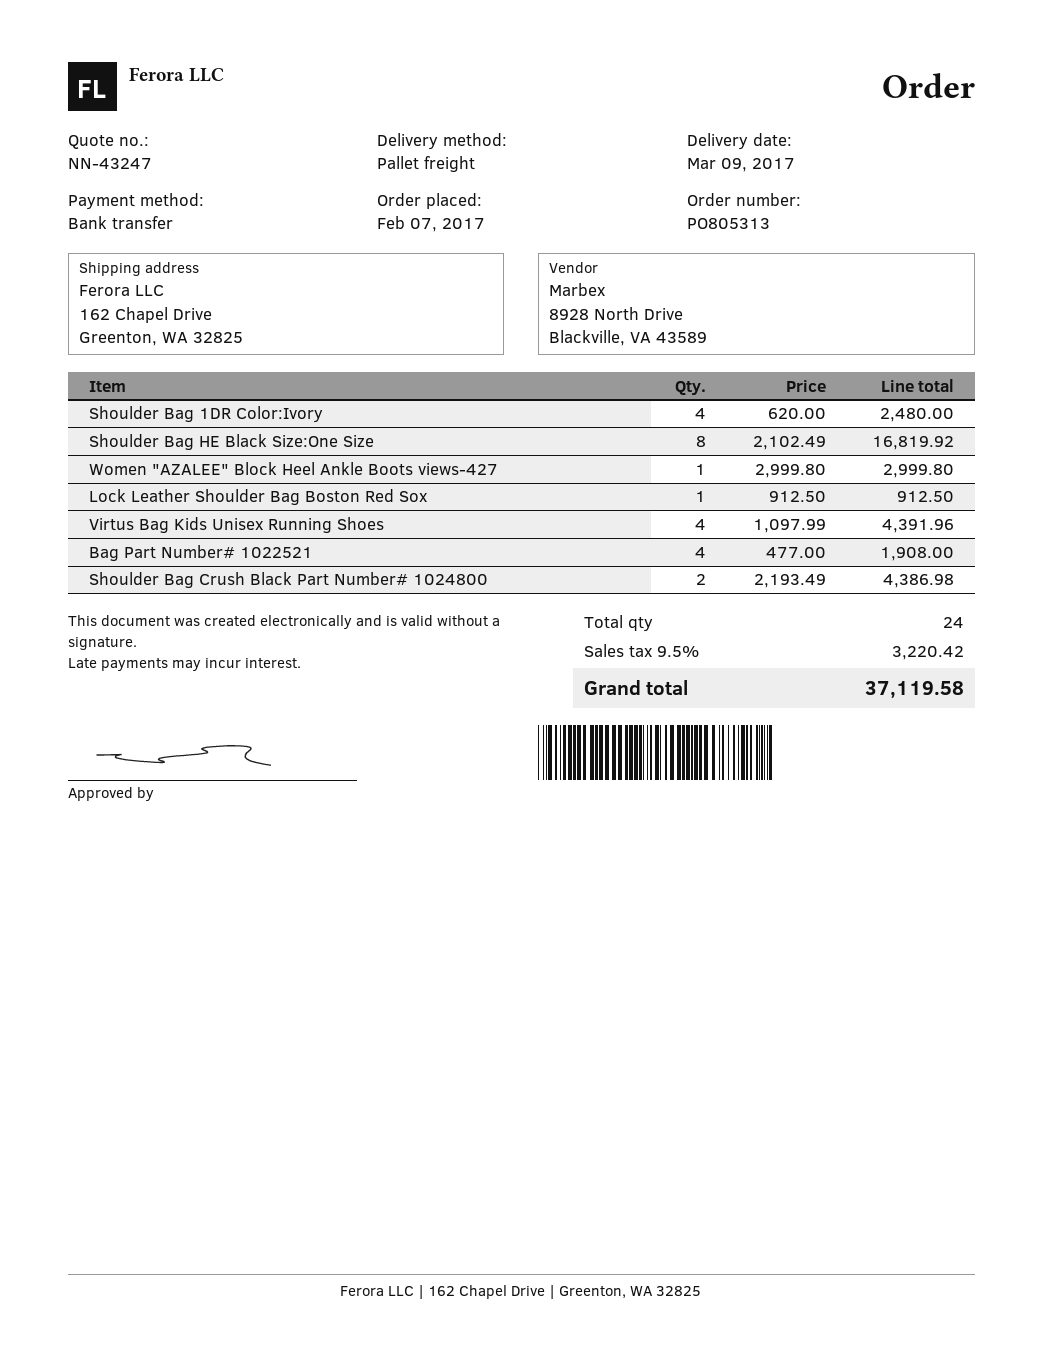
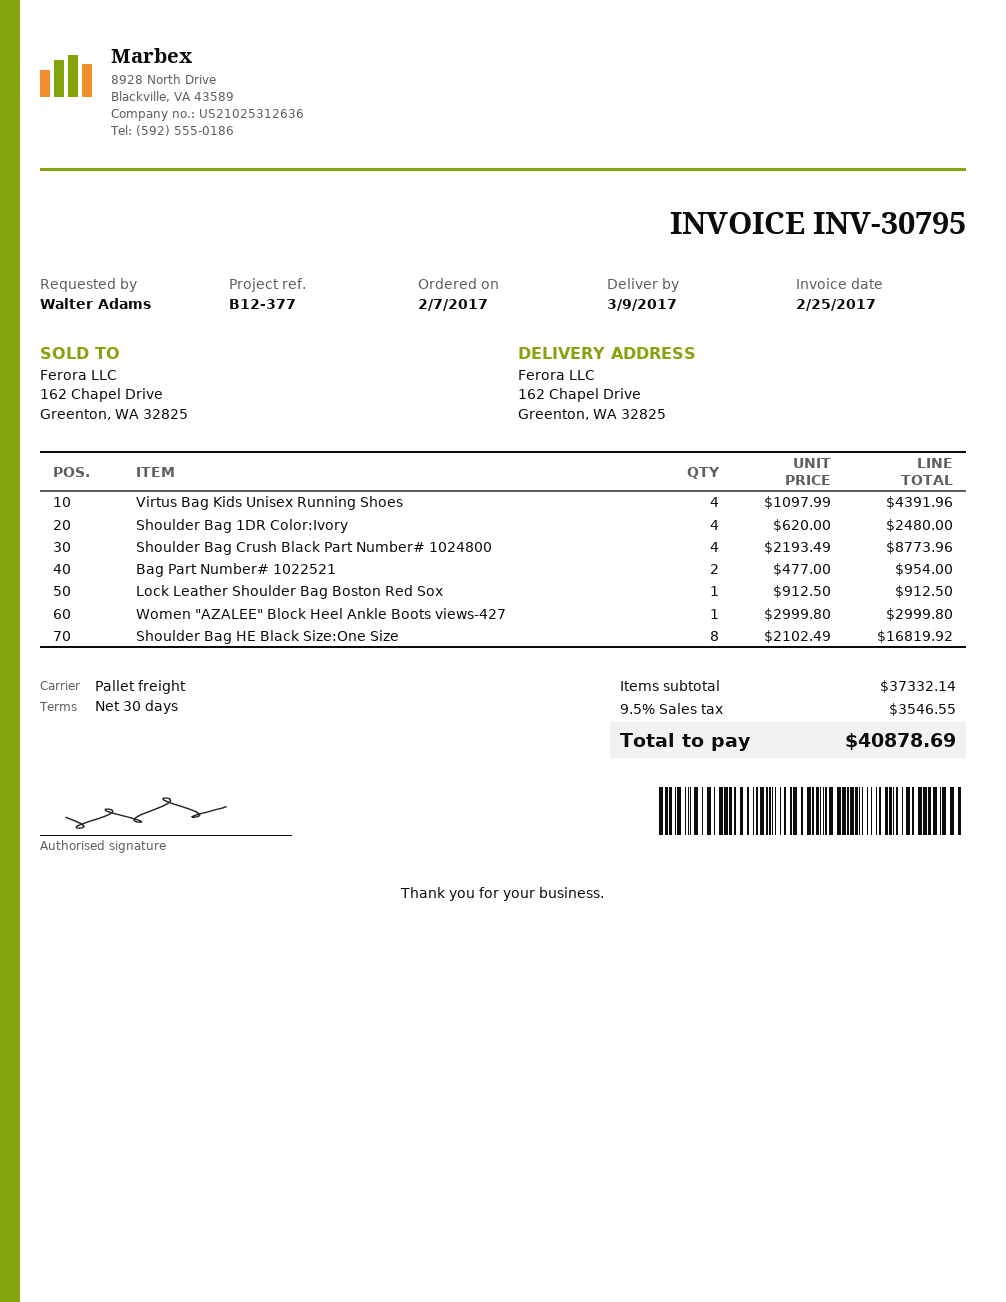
Bag Part Number# 1022521: 4 x 477.00 = 1908.00 -> 2 x 477.00 = 954.00
Shoulder Bag Crush Black Part Number# 1024800: 2 x 2193.49 = 4386.98 -> 4 x 2193.49 = 8773.96
tax: 9.5% = 3220.42 -> 9.5% = 3546.55
total: 37119.58 -> 40878.69

